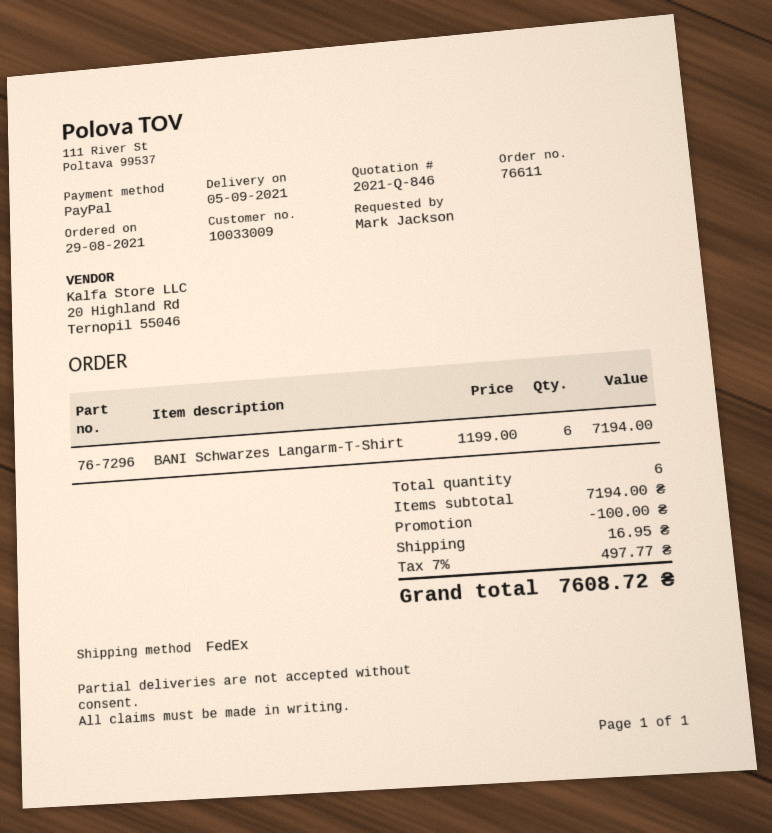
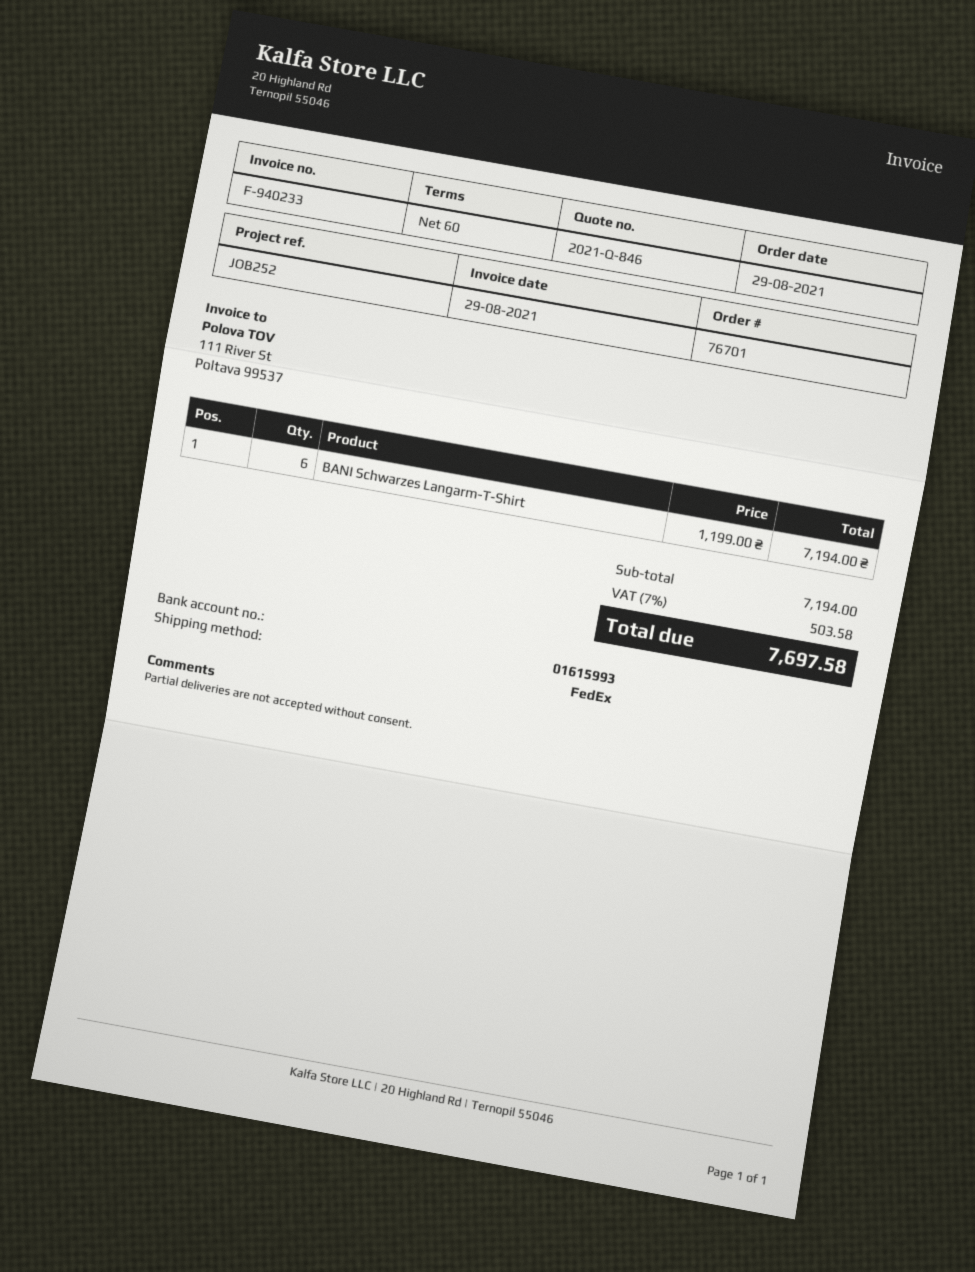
order number: 76611 -> 76701
discount: 100.00 -> none
shipping: 16.95 -> none
tax: 7% = 497.77 -> 7% = 503.58
total: 7608.72 -> 7697.58

